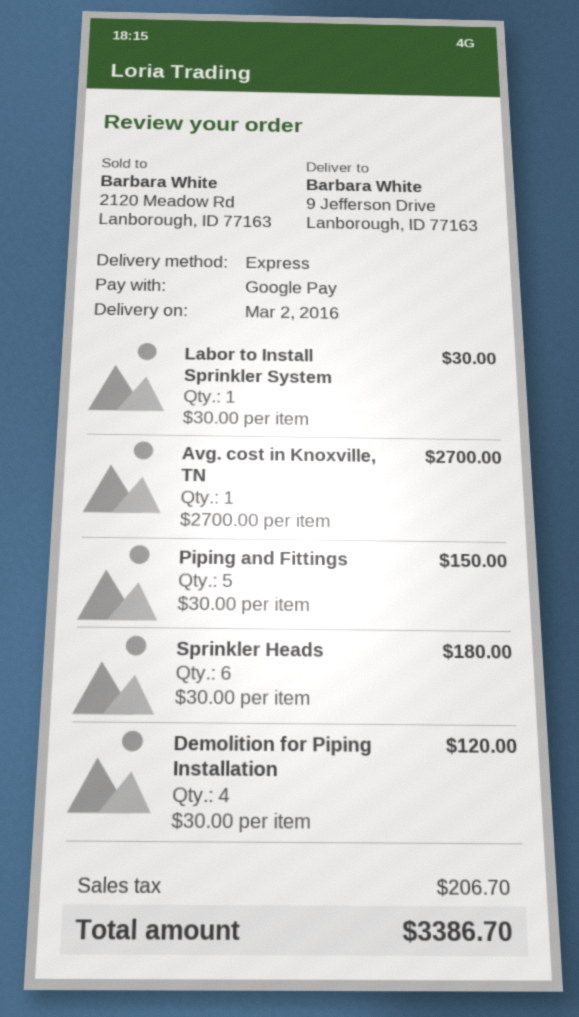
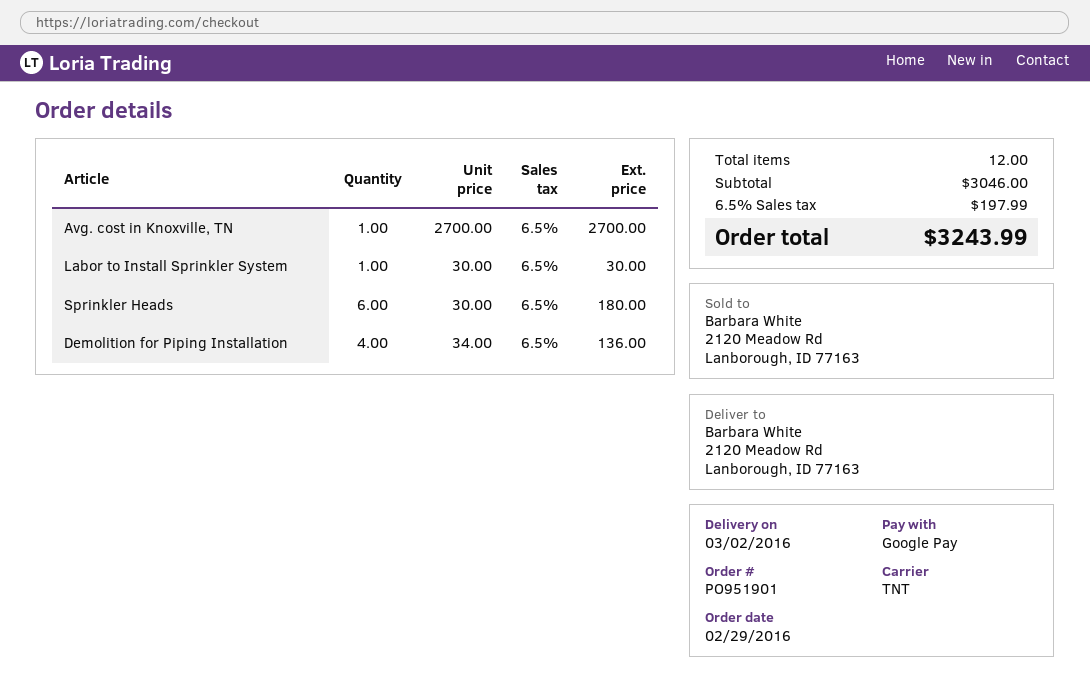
shipping method: express -> TNT
ship to: 9 Jefferson Drive, Lanborough, ID 77163 -> 2120 Meadow Rd, Lanborough, ID 77163
Piping and Fittings: 5 x 30.00 = 150.00 -> none
Demolition for Piping Installation: 4 x 30.00 = 120.00 -> 4 x 34.00 = 136.00
tax: 206.70 -> 197.99
total: 3386.70 -> 3243.99

